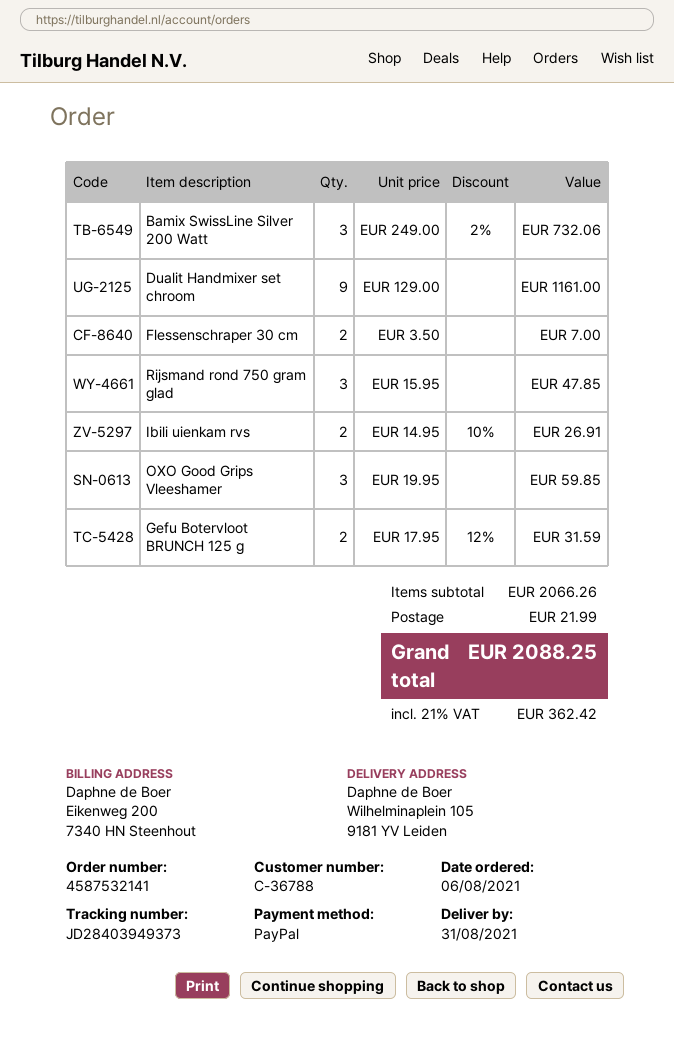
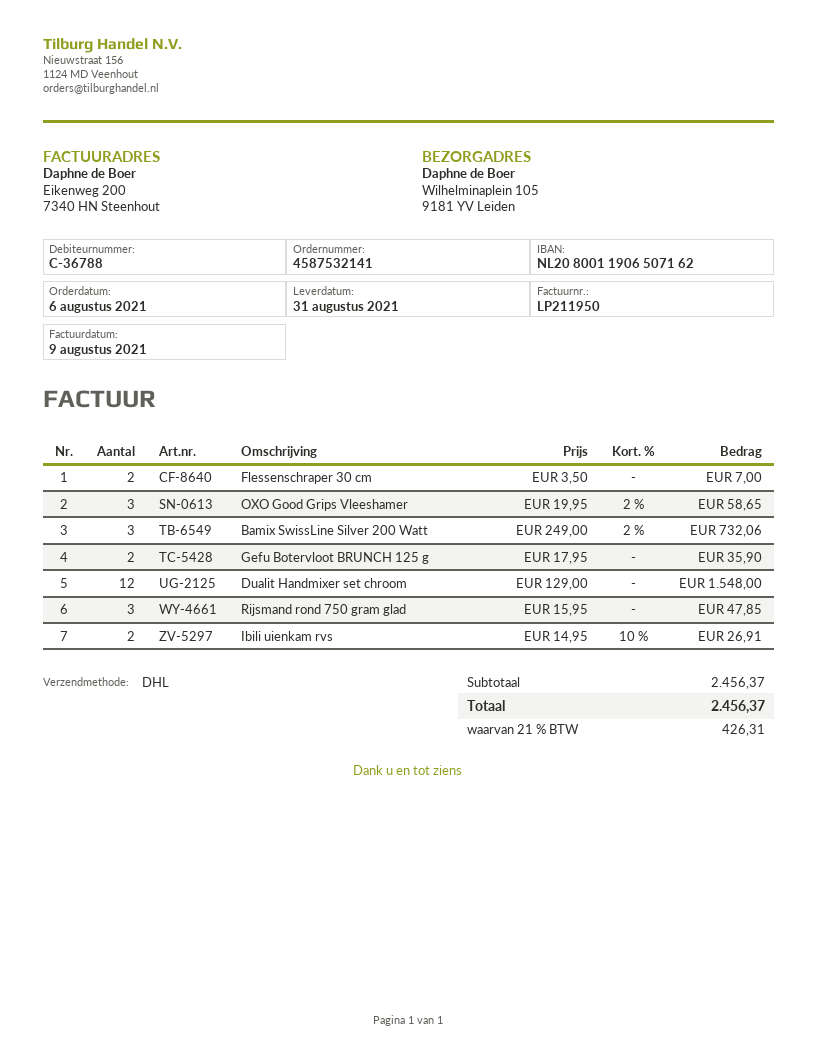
Dualit Handmixer set chroom: 9 x 129.00 = 1161.00 -> 12 x 129.00 = 1548.00
OXO Good Grips Vleeshamer: 3 x 19.95 = 59.85 -> 3 x 19.95 - 2% = 58.65
Gefu Botervloot BRUNCH 125 g: 2 x 17.95 - 12% = 31.59 -> 2 x 17.95 = 35.90
subtotal: 2066.26 -> 2456.37
shipping: 21.99 -> none
tax: 21% = 362.42 -> 21% = 426.31
total: 2088.25 -> 2456.37

